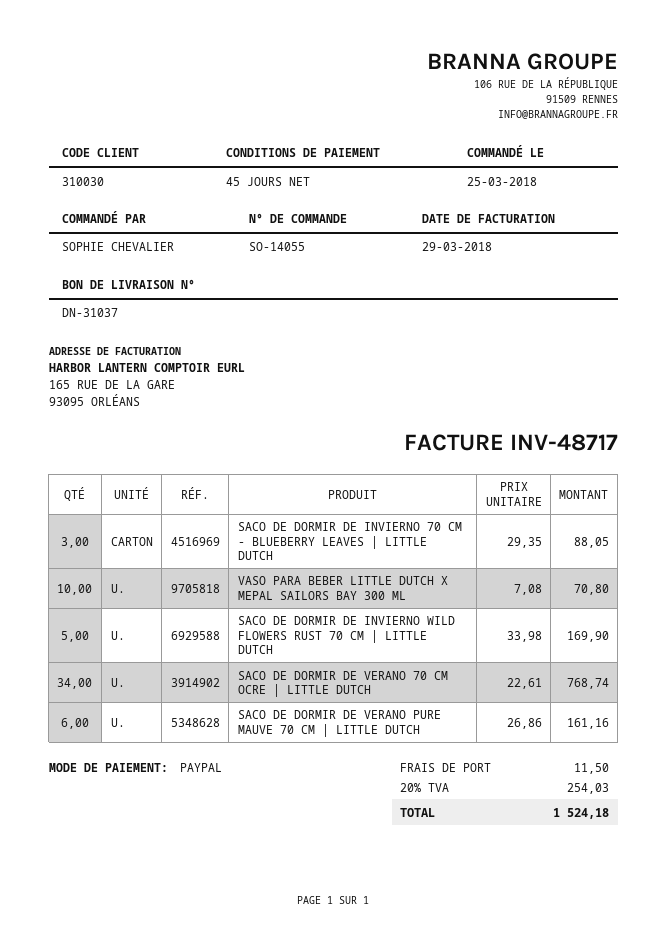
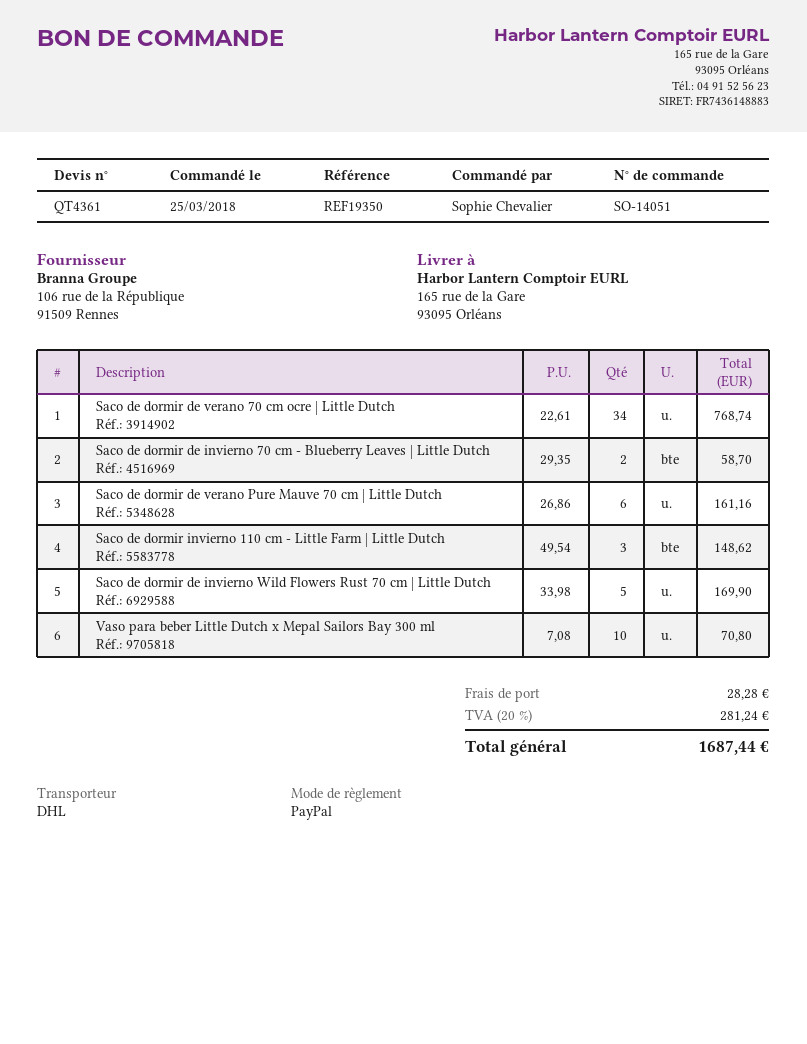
order number: SO-14055 -> SO-14051
SACO DE DORMIR DE INVIERNO 70 CM - BLUEBERRY LEAVES | LITTLE DUTCH: 3 x 29.35 = 88.05 -> 2 x 29.35 = 58.70
Saco de dormir invierno 110 cm - Little Farm | Little Dutch: none -> 3 x 49.54 = 148.62
shipping: 11.50 -> 28.28
tax: 20% = 254.03 -> 20% = 281.24
total: 1524.18 -> 1687.44

